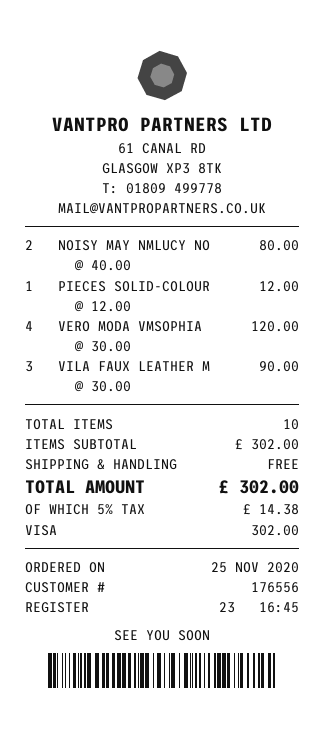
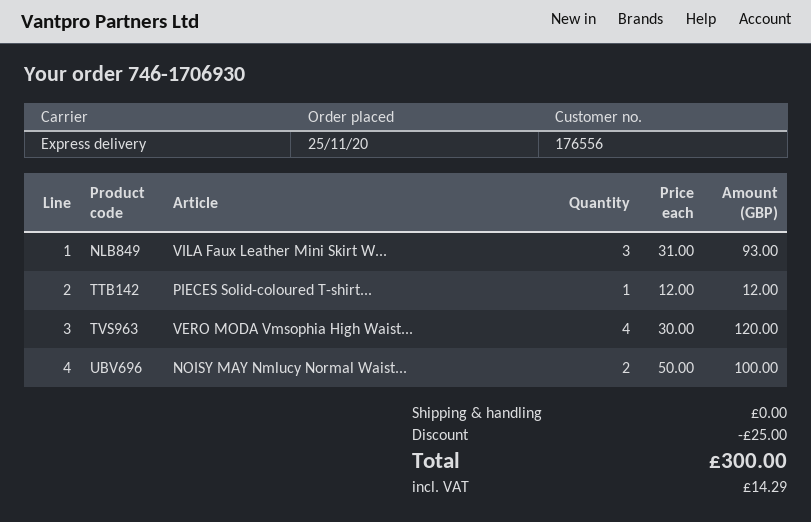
NOISY MAY NMLUCY NO: 2 x 40.00 = 80.00 -> 2 x 50.00 = 100.00
VILA FAUX LEATHER M: 3 x 30.00 = 90.00 -> 3 x 31.00 = 93.00
discount: none -> 25.00
tax: 14.38 -> 14.29
total: 302.00 -> 300.00

